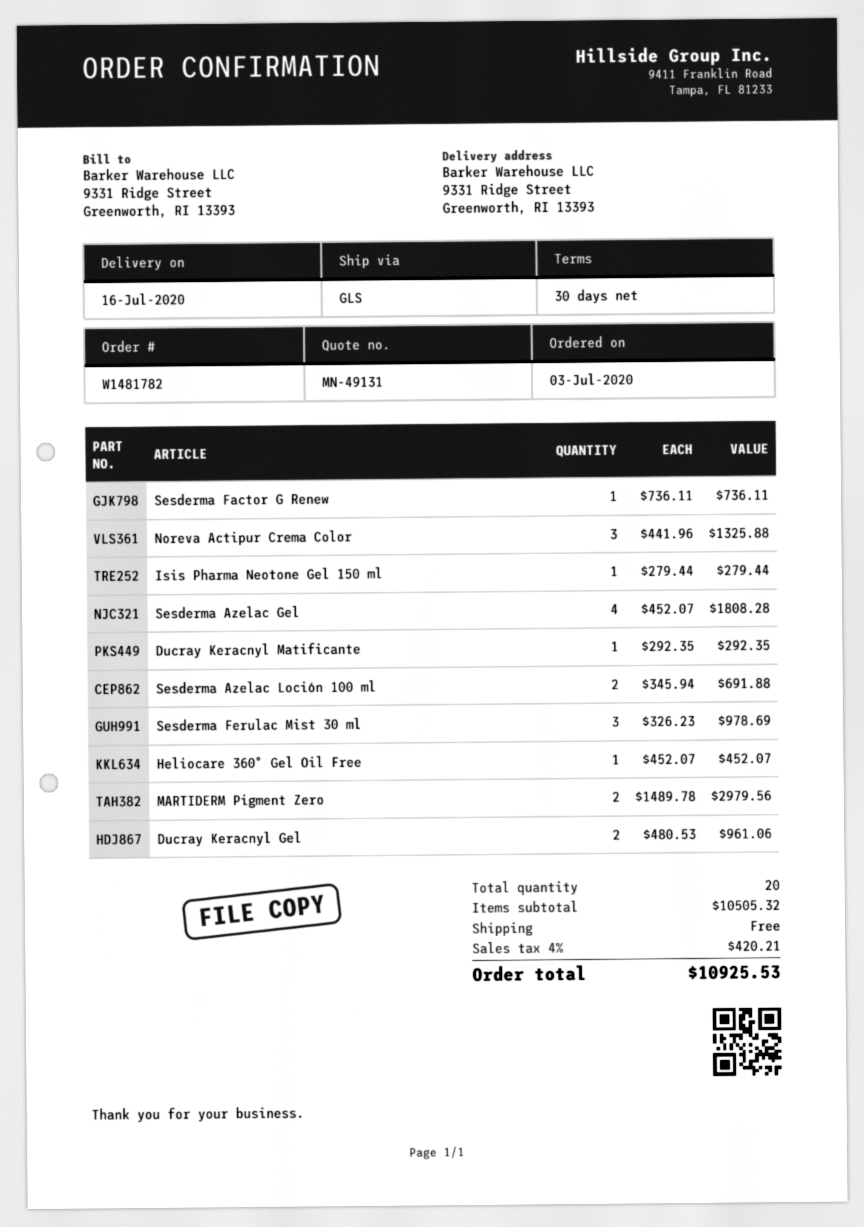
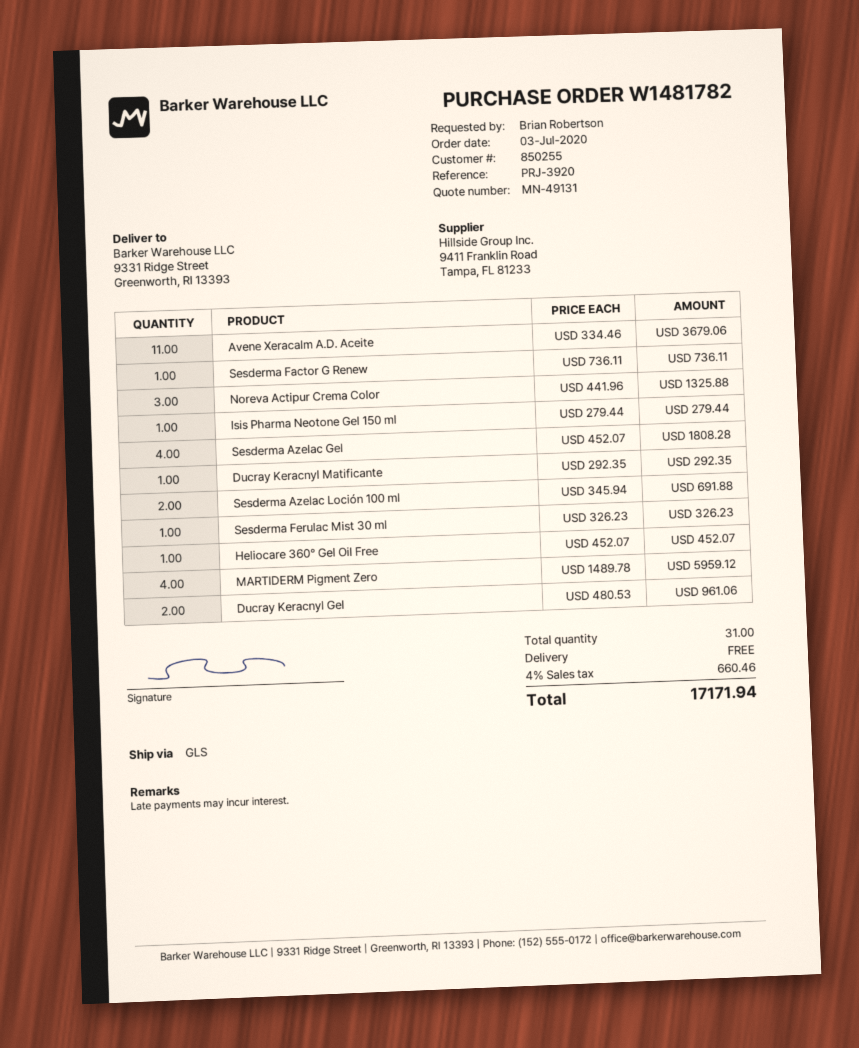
Sesderma Ferulac Mist 30 ml: 3 x 326.23 = 978.69 -> 1 x 326.23 = 326.23
MARTIDERM Pigment Zero: 2 x 1489.78 = 2979.56 -> 4 x 1489.78 = 5959.12
Avene Xeracalm A.D. Aceite: none -> 11 x 334.46 = 3679.06
total quantity: 20 -> 31
tax: 4% = 420.21 -> 4% = 660.46
total: 10925.53 -> 17171.94

